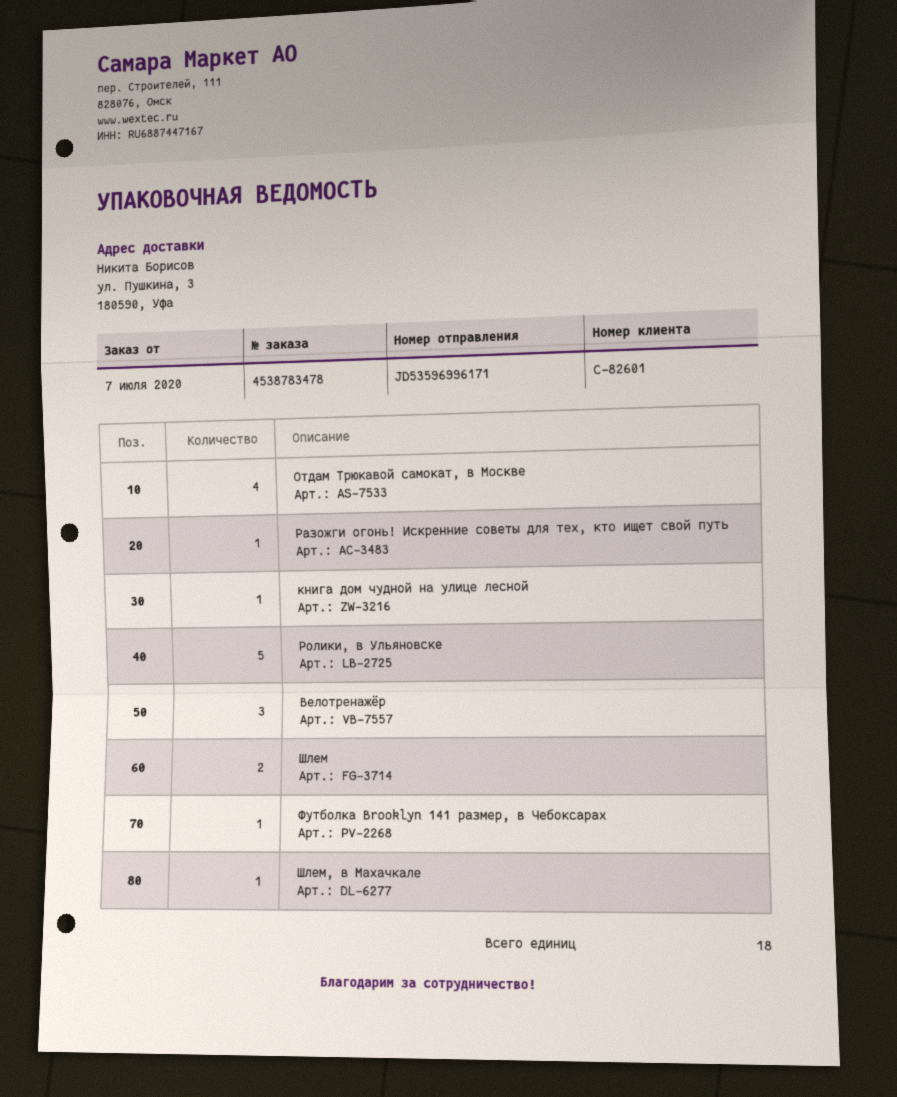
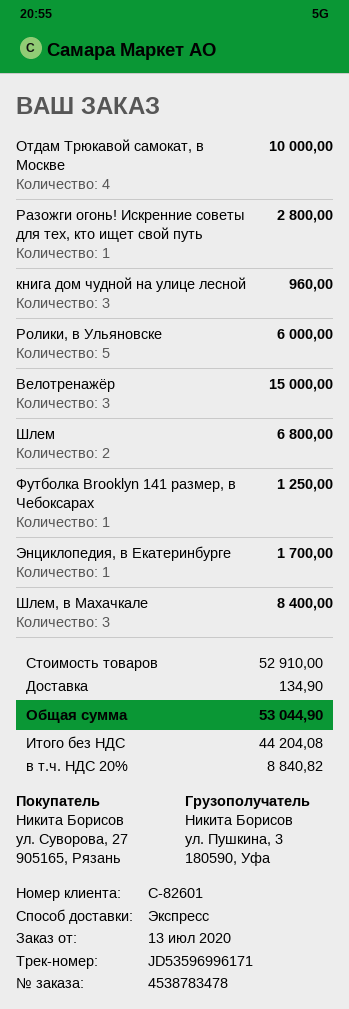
order date: 2020-07-07 -> 2020-07-13
книга дом чудной на улице лесной: 1 -> 3
Шлем, в Махачкале: 1 -> 3
Энциклопедия, в Екатеринбурге: none -> 1

